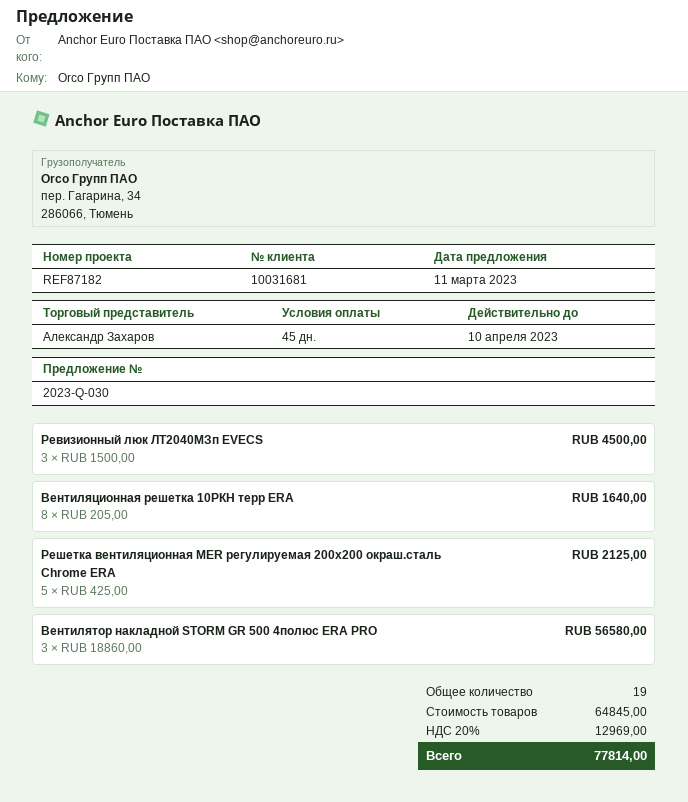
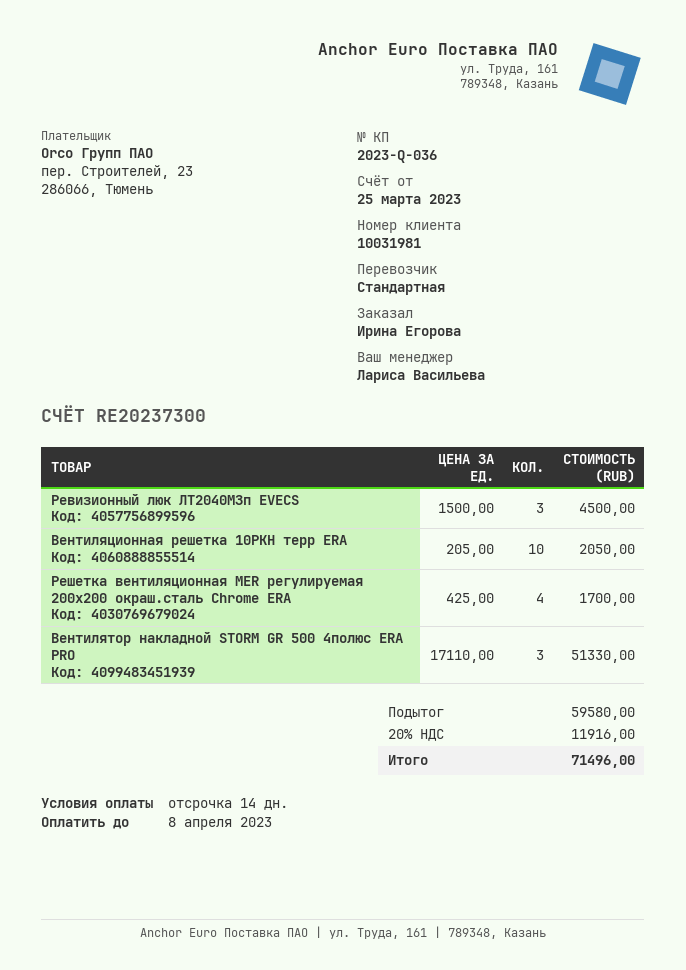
quote number: 2023-Q-030 -> 2023-Q-036
payment terms: 45 days -> 14 days
customer number: 10031681 -> 10031981
sales rep: Александр Захаров -> Лариса Васильева
Вентиляционная решетка 10РКН терр ERA: 8 x 205.00 = 1640.00 -> 10 x 205.00 = 2050.00
Решетка вентиляционная MER регулируемая 200х200 окраш.сталь Chrome ERA: 5 x 425.00 = 2125.00 -> 4 x 425.00 = 1700.00
Вентилятор накладной STORM GR 500 4полюс ERA PRO: 3 x 18860.00 = 56580.00 -> 3 x 17110.00 = 51330.00
subtotal: 64845.00 -> 59580.00
tax: 20% = 12969.00 -> 20% = 11916.00
total: 77814.00 -> 71496.00

